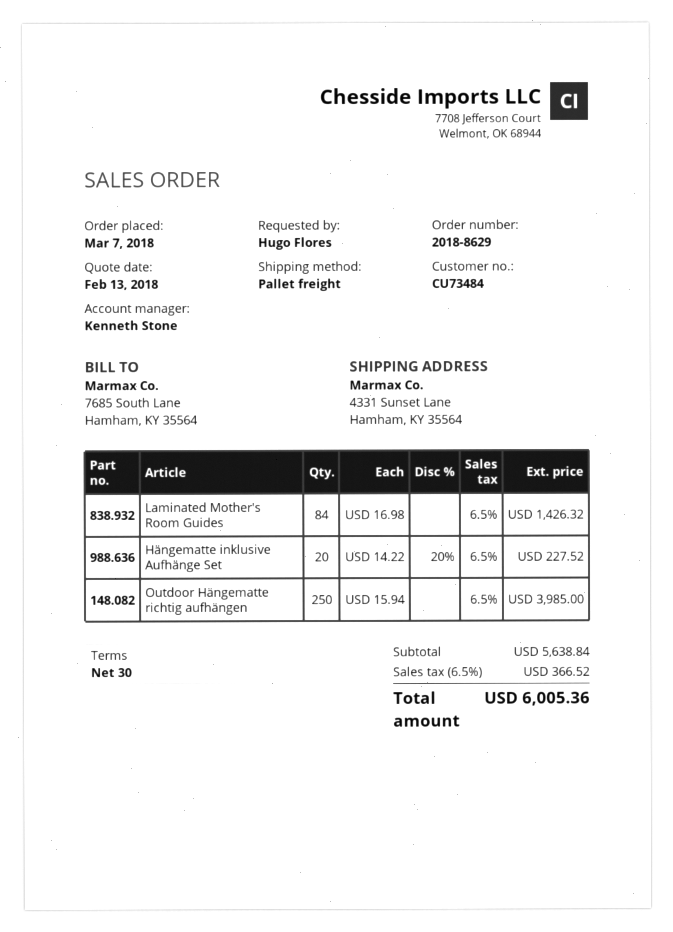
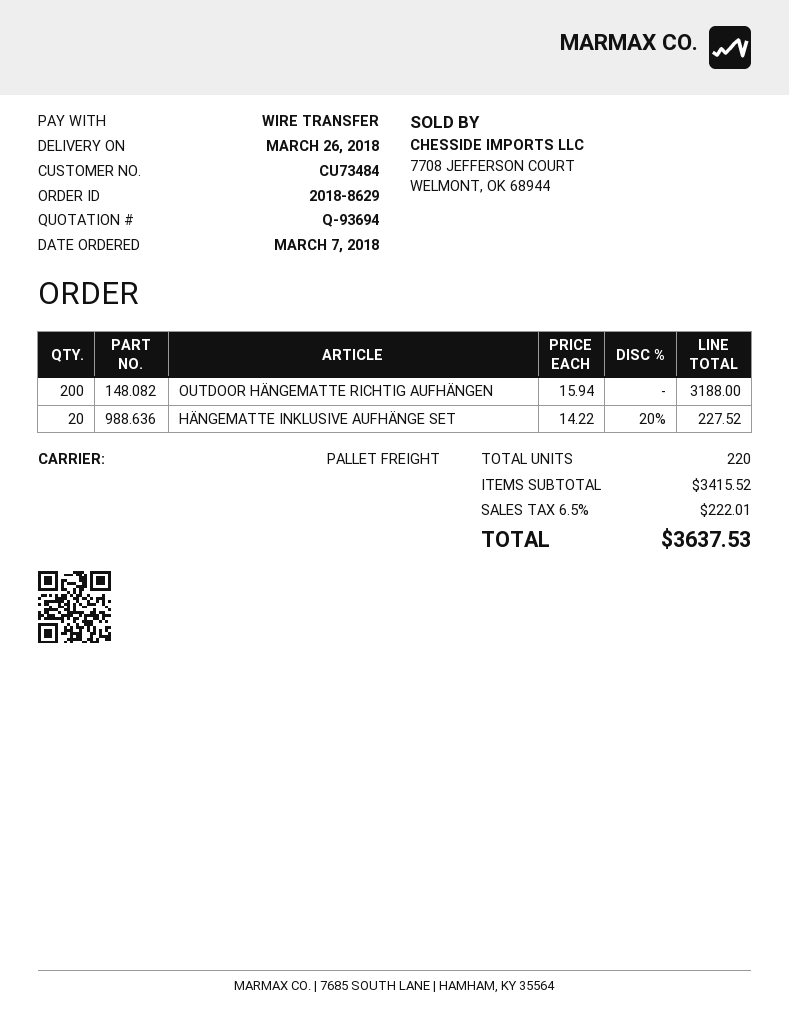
Laminated Mother's Room Guides: 84 x 16.98 = 1426.32 -> none
Outdoor Hängematte richtig aufhängen: 250 x 15.94 = 3985.00 -> 200 x 15.94 = 3188.00
subtotal: 5638.84 -> 3415.52
tax: 6.5% = 366.52 -> 6.5% = 222.01
total: 6005.36 -> 3637.53

